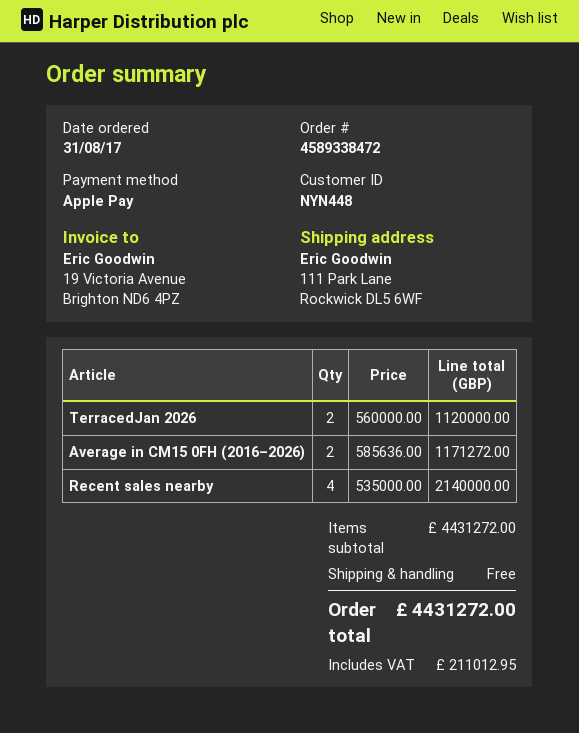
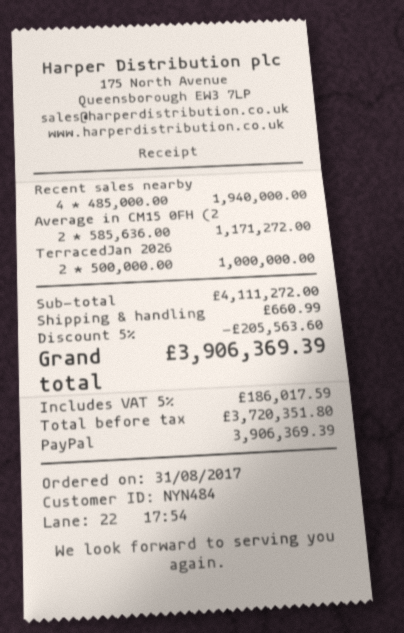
customer number: NYN448 -> NYN484
payment method: Apple Pay -> PayPal
TerracedJan 2026: 2 x 560000.00 = 1120000.00 -> 2 x 500000.00 = 1000000.00
Recent sales nearby: 4 x 535000.00 = 2140000.00 -> 4 x 485000.00 = 1940000.00
subtotal: 4431272.00 -> 4111272.00
discount: none -> 5% = 205563.60
shipping: 0.00 -> 660.99
tax: 211012.95 -> 186017.59
total: 4431272.00 -> 3906369.39

